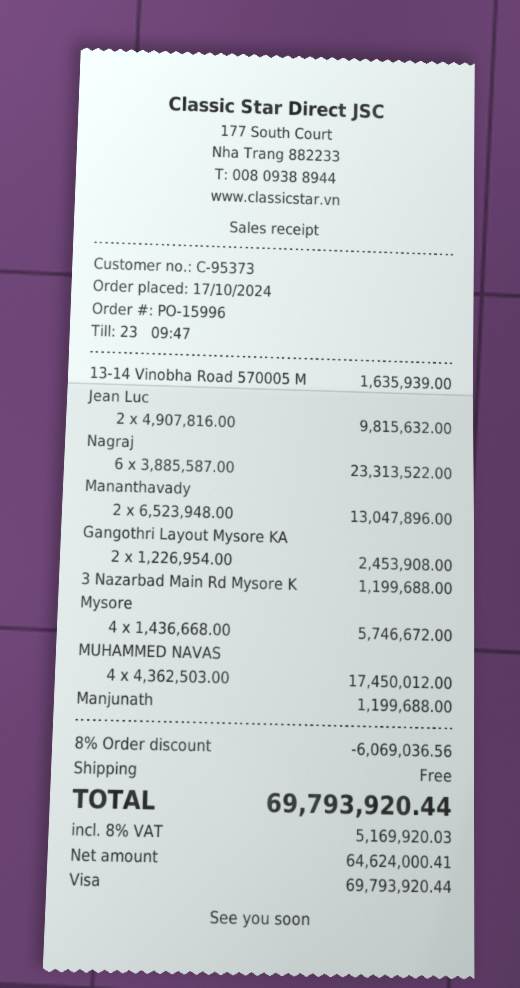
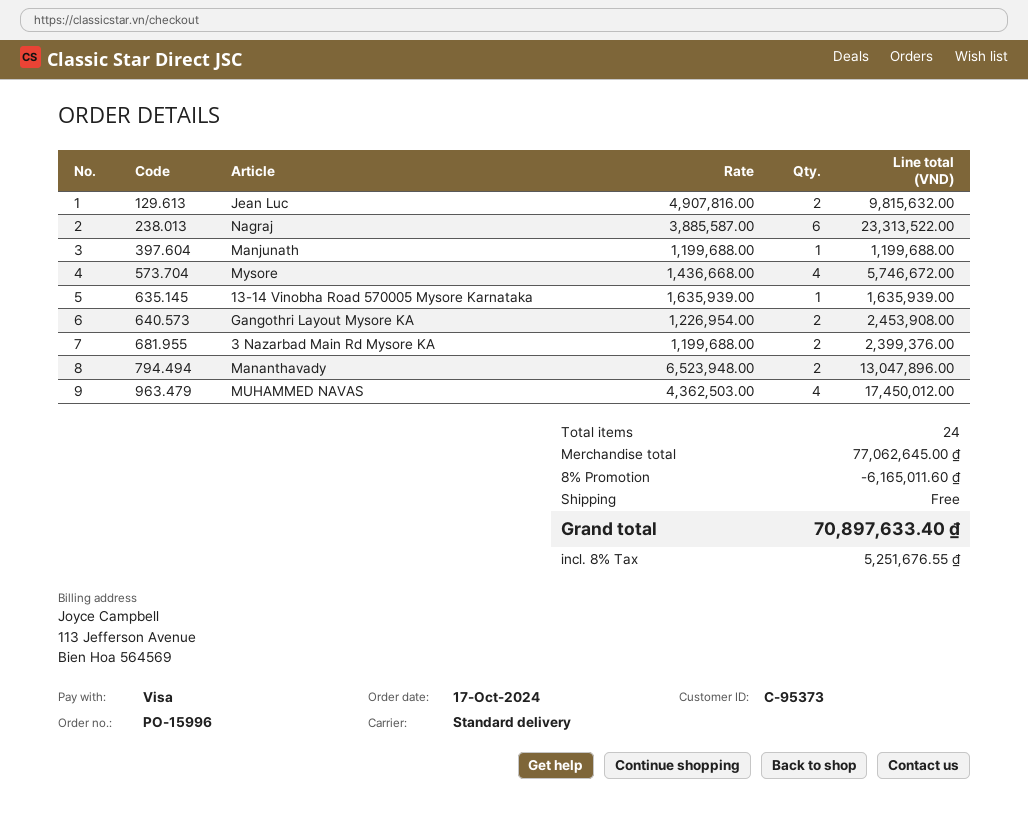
3 Nazarbad Main Rd Mysore K: 1 x 1199688.00 = 1199688.00 -> 2 x 1199688.00 = 2399376.00
discount: 8% = 6069036.56 -> 8% = 6165011.60
tax: 8% = 5169920.03 -> 8% = 5251676.55
total: 69793920.44 -> 70897633.40

